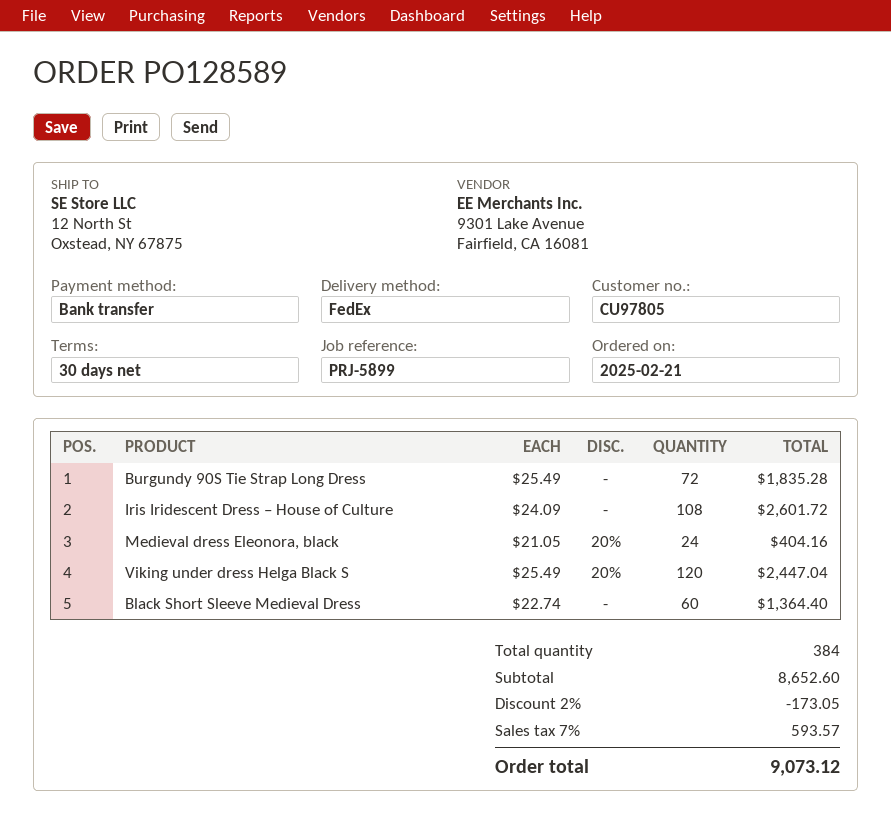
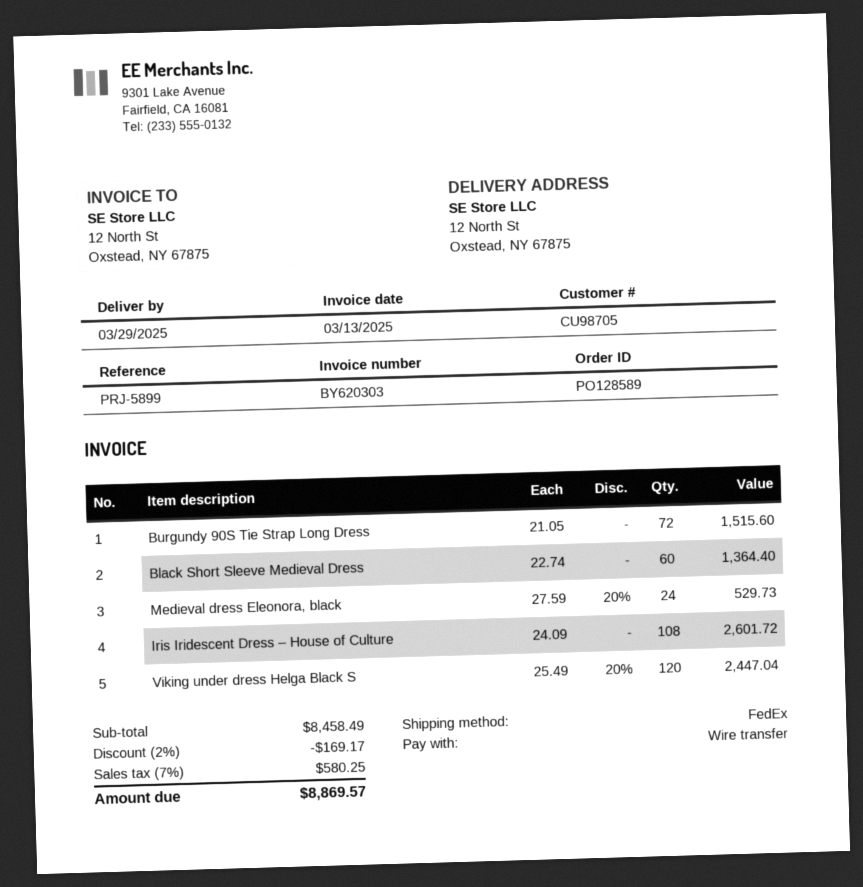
customer number: CU97805 -> CU98705
Burgundy 90S Tie Strap Long Dress: 72 x 25.49 = 1835.28 -> 72 x 21.05 = 1515.60
Medieval dress Eleonora, black: 24 x 21.05 - 20% = 404.16 -> 24 x 27.59 - 20% = 529.73
subtotal: 8652.60 -> 8458.49
discount: 2% = 173.05 -> 2% = 169.17
tax: 7% = 593.57 -> 7% = 580.25
total: 9073.12 -> 8869.57

